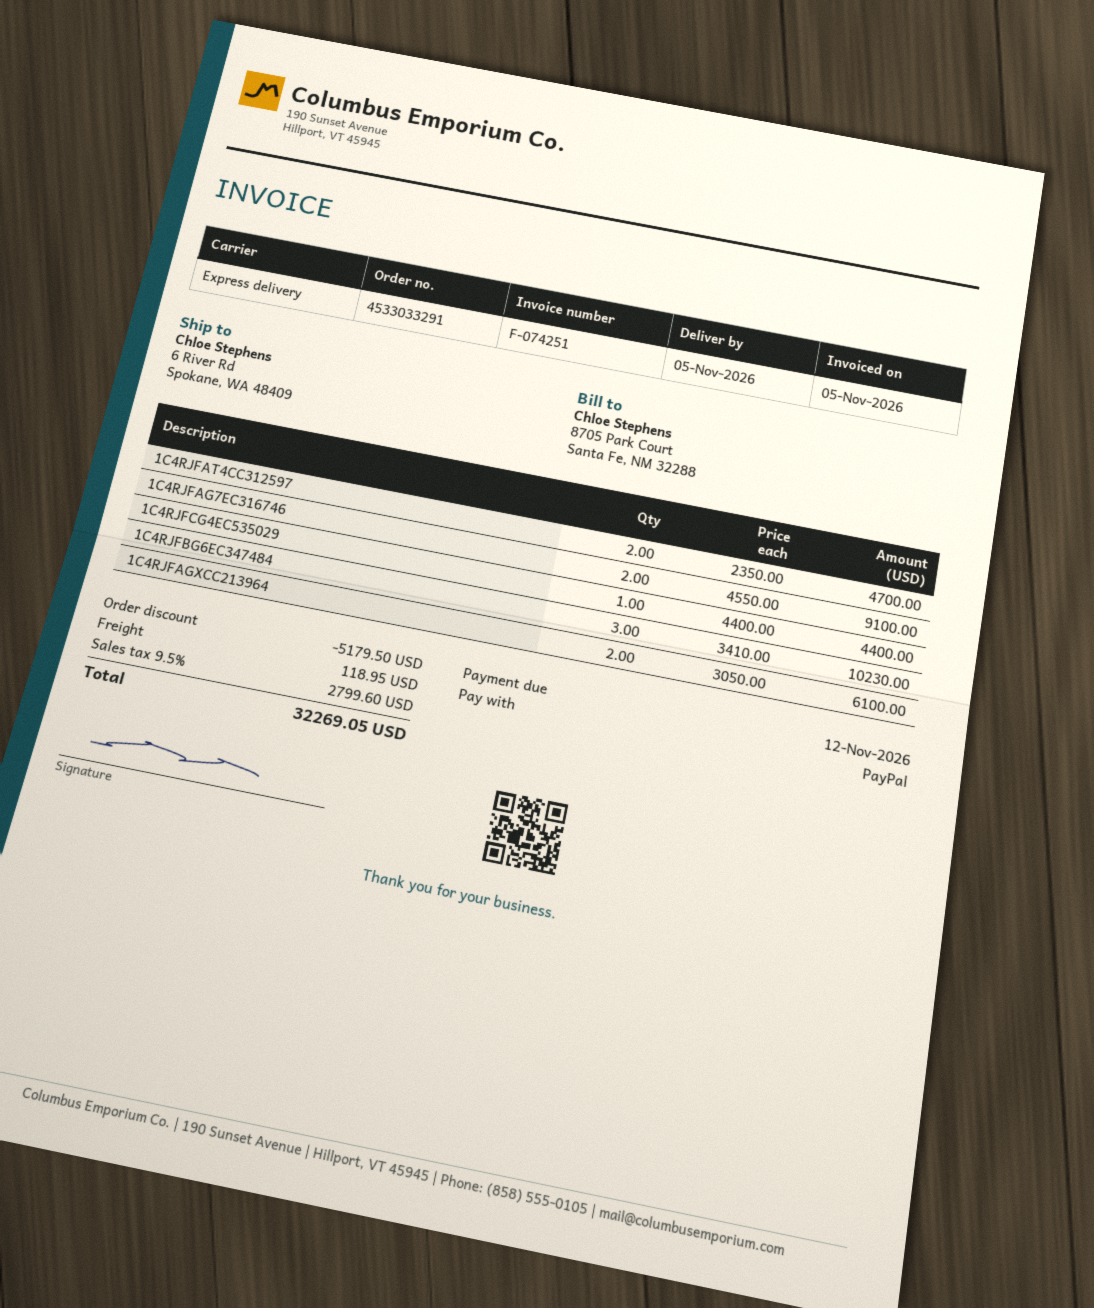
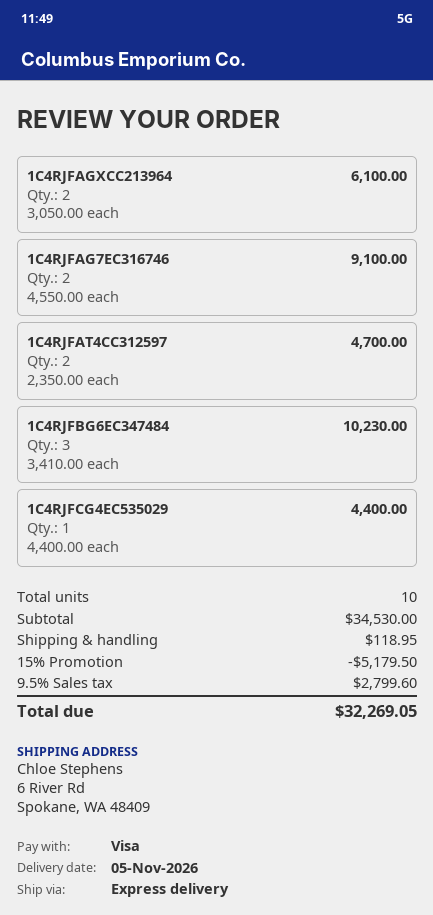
payment method: PayPal -> Visa

